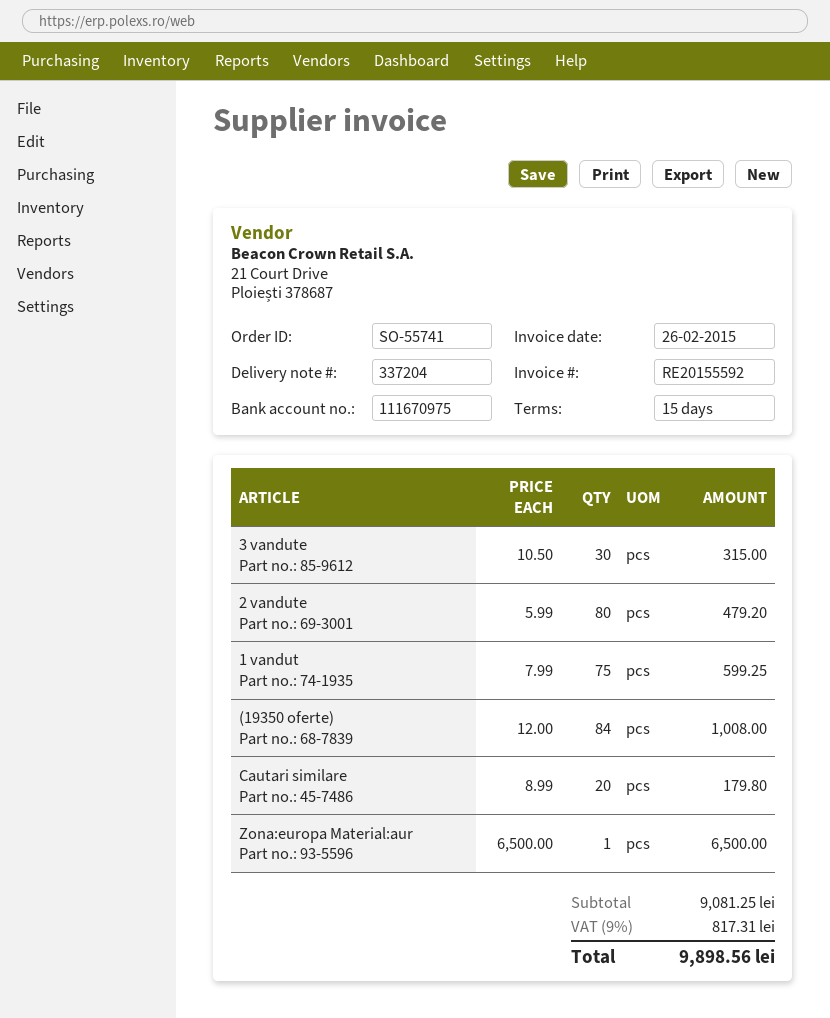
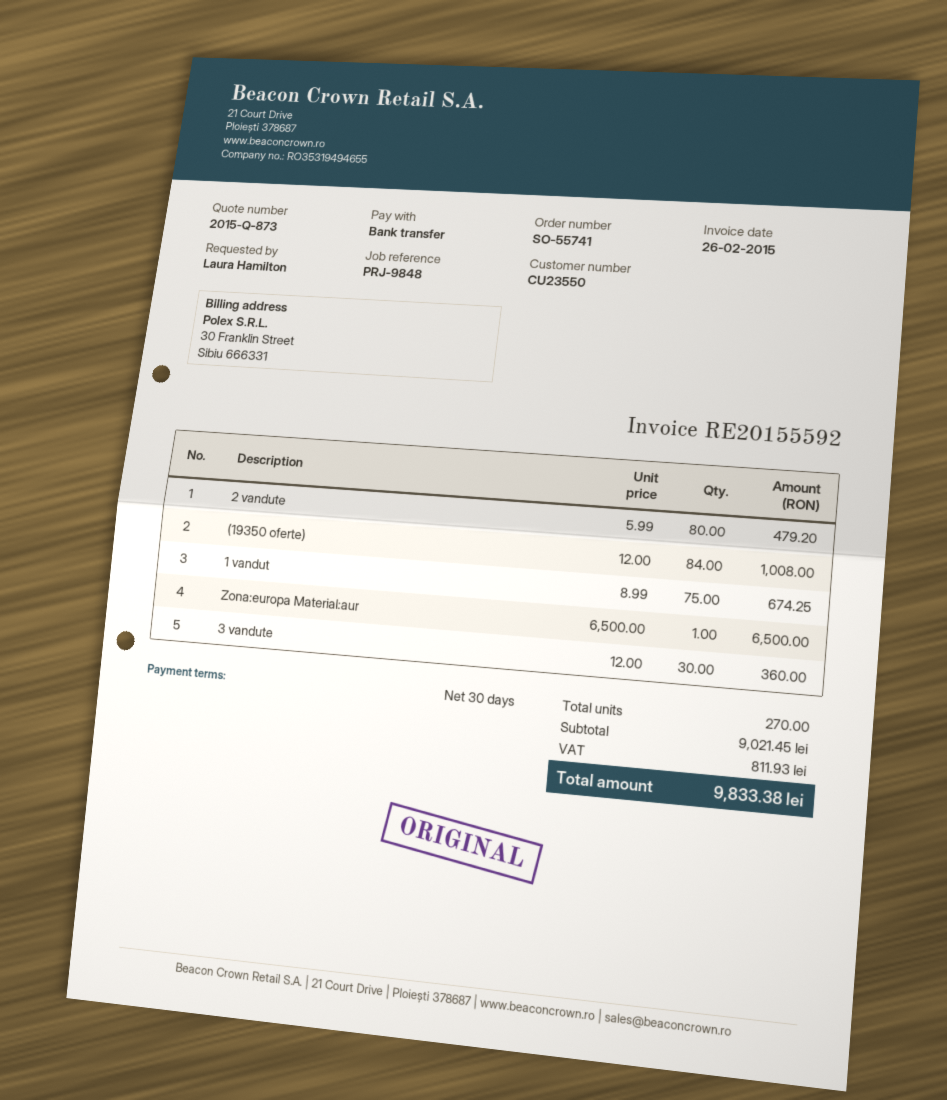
payment terms: 15 days -> 30 days
3 vandute: 30 x 10.50 = 315.00 -> 30 x 12.00 = 360.00
1 vandut: 75 x 7.99 = 599.25 -> 75 x 8.99 = 674.25
Cautari similare: 20 x 8.99 = 179.80 -> none
subtotal: 9081.25 -> 9021.45
tax: 817.31 -> 811.93
total: 9898.56 -> 9833.38

